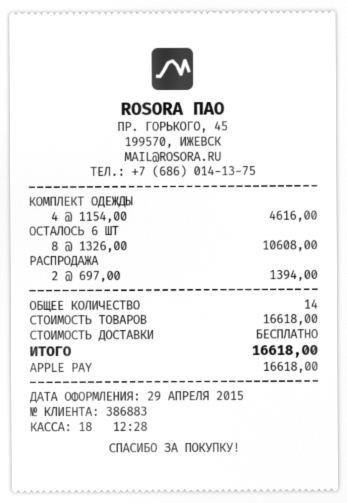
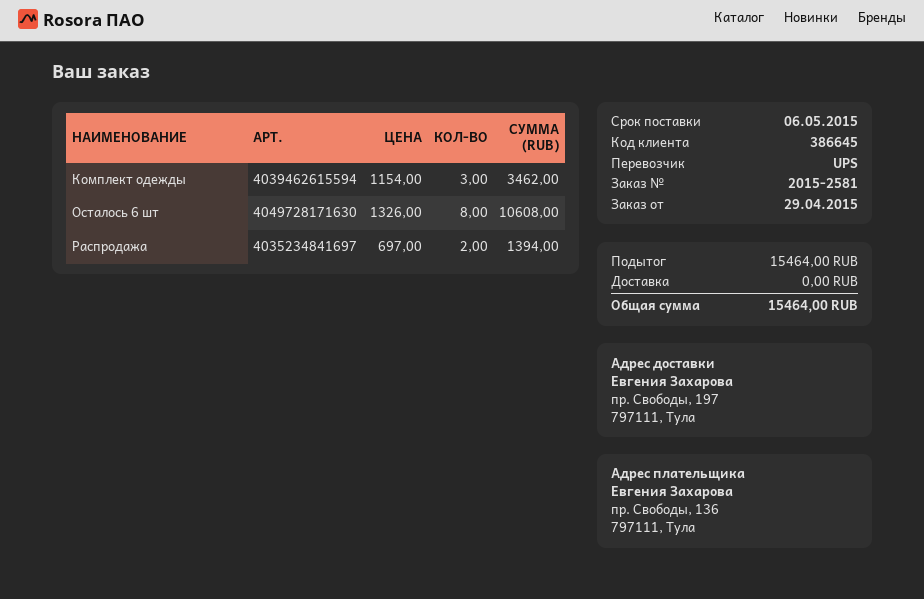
customer number: 386883 -> 386645
КОМПЛЕКТ ОДЕЖДЫ: 4 x 1154.00 = 4616.00 -> 3 x 1154.00 = 3462.00
subtotal: 16618.00 -> 15464.00
total: 16618.00 -> 15464.00

